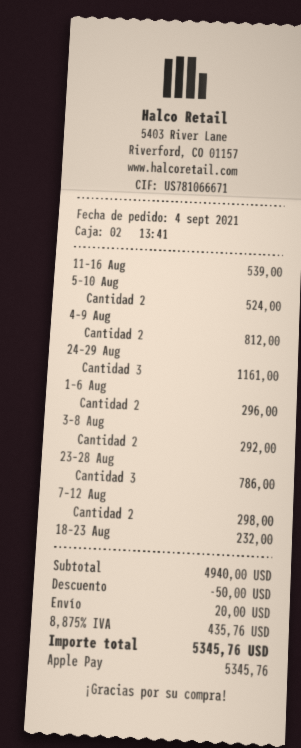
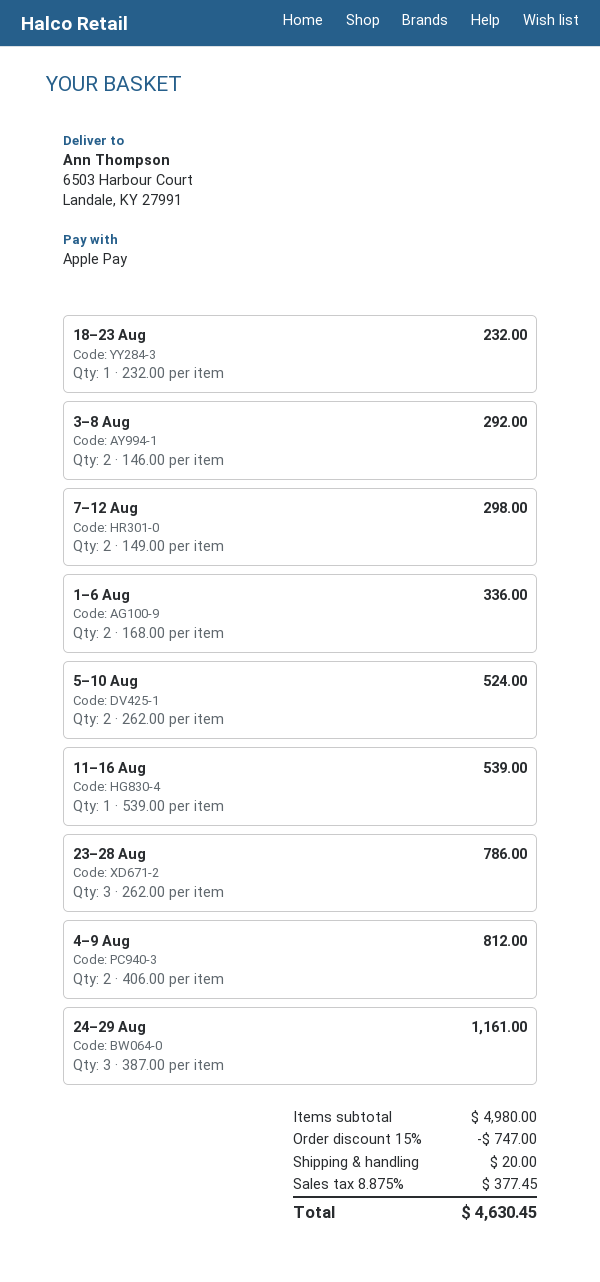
1–6 Aug: 2 for 296.00 -> 2 for 336.00
subtotal: 4940.00 -> 4980.00
discount: 50.00 -> 747.00
tax: 8.875% = 435.76 -> 8.875% = 377.45
total: 5345.76 -> 4630.45

